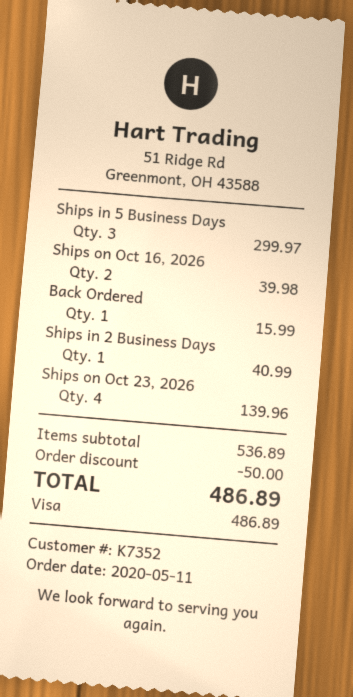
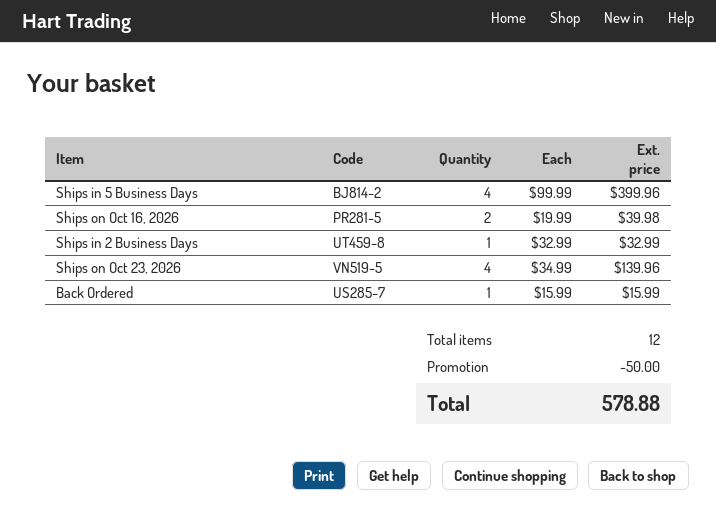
Ships in 5 Business Days: 3 for 299.97 -> 4 for 399.96
Ships in 2 Business Days: 1 for 40.99 -> 1 for 32.99
total: 486.89 -> 578.88

